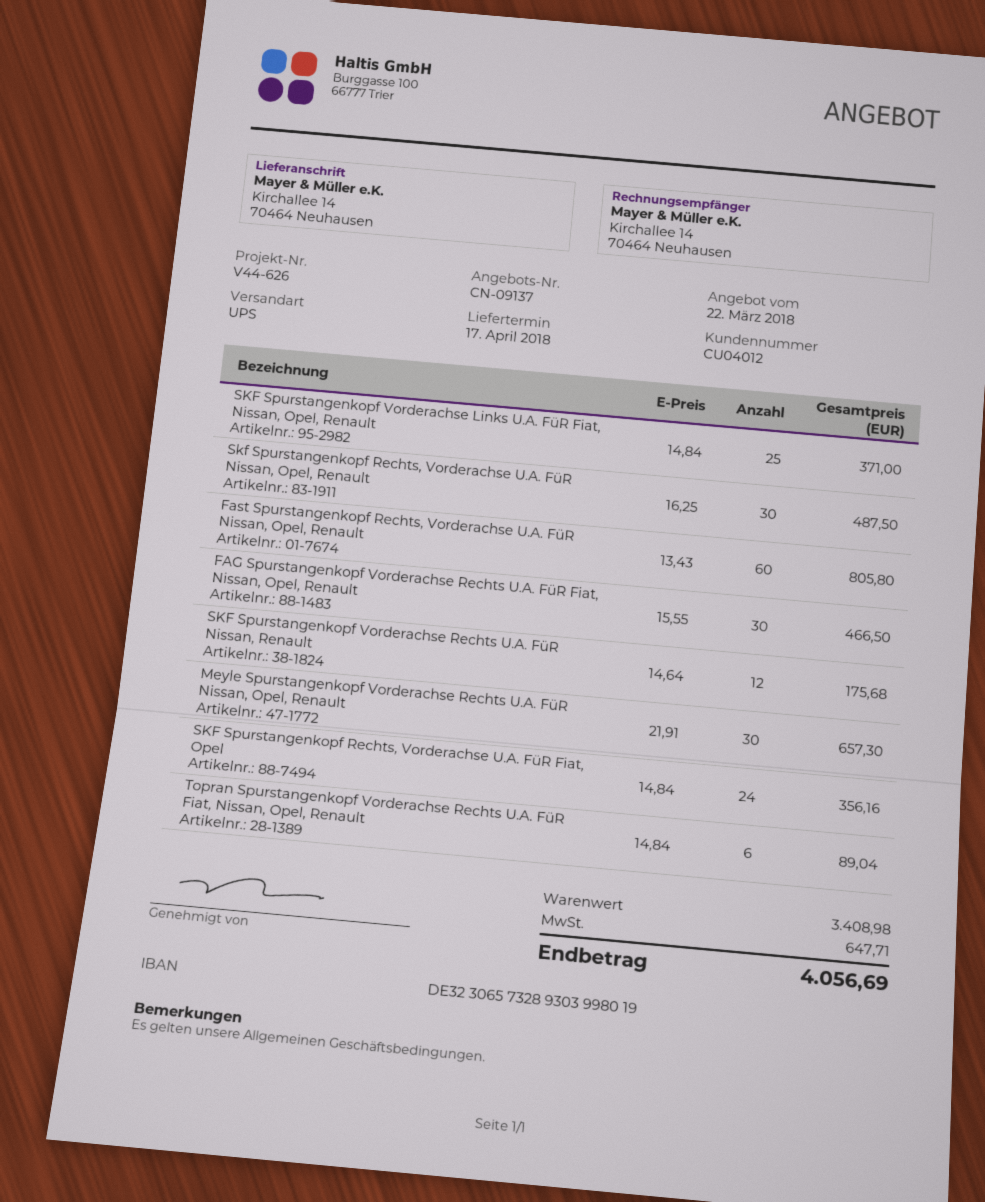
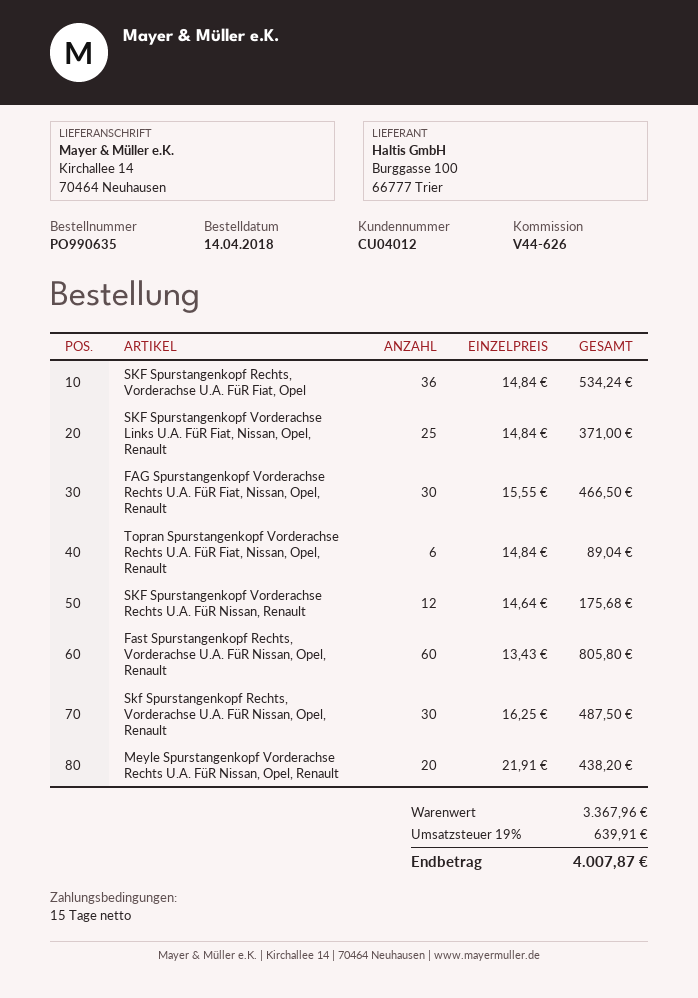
Meyle Spurstangenkopf Vorderachse Rechts U.A. FüR Nissan, Opel, Renault: 30 x 21.91 = 657.30 -> 20 x 21.91 = 438.20
SKF Spurstangenkopf Rechts, Vorderachse U.A. FüR Fiat, Opel: 24 x 14.84 = 356.16 -> 36 x 14.84 = 534.24
subtotal: 3408.98 -> 3367.96
tax: 647.71 -> 639.91
total: 4056.69 -> 4007.87

